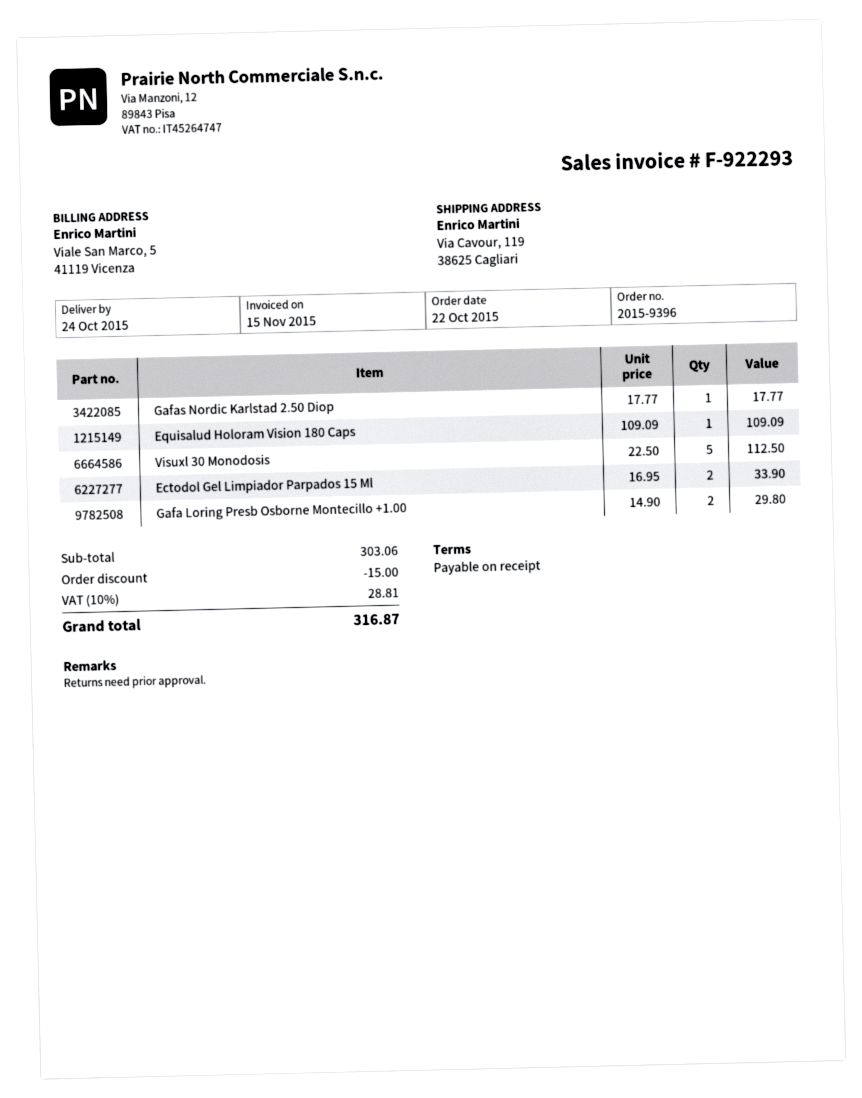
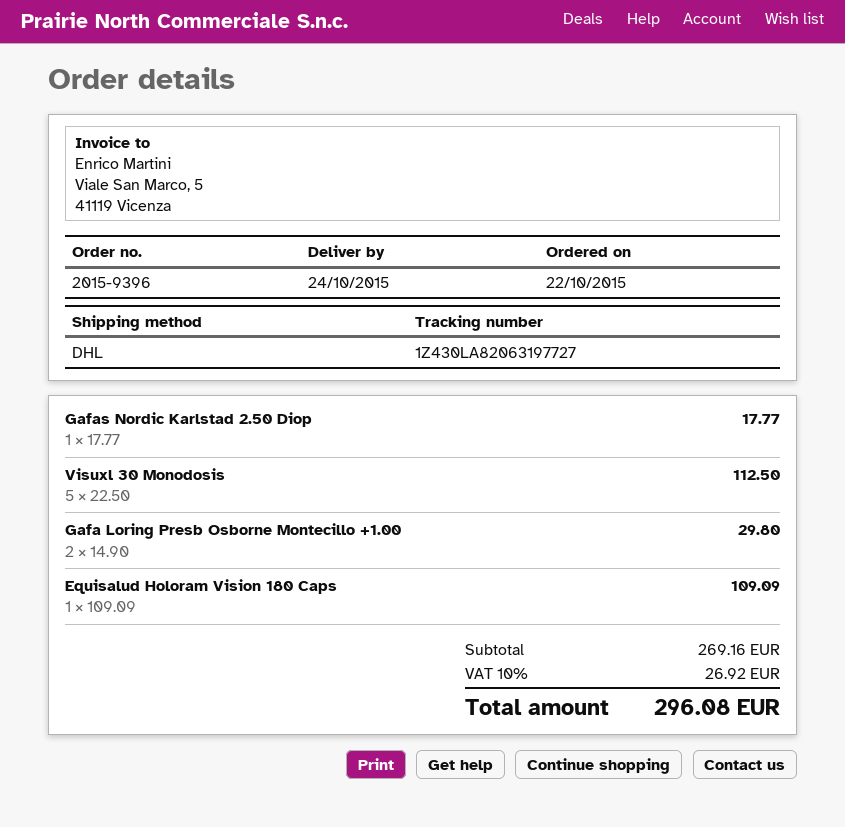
Ectodol Gel Limpiador Parpados 15 Ml: 2 x 16.95 = 33.90 -> none
subtotal: 303.06 -> 269.16
discount: 15.00 -> none
tax: 10% = 28.81 -> 10% = 26.92
total: 316.87 -> 296.08

